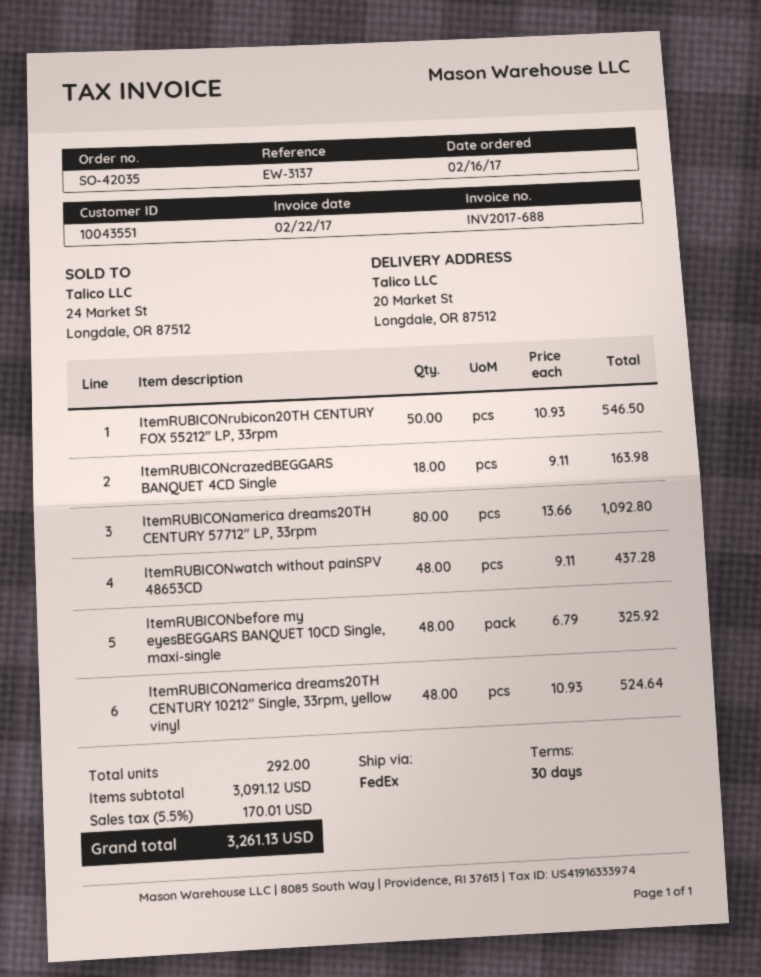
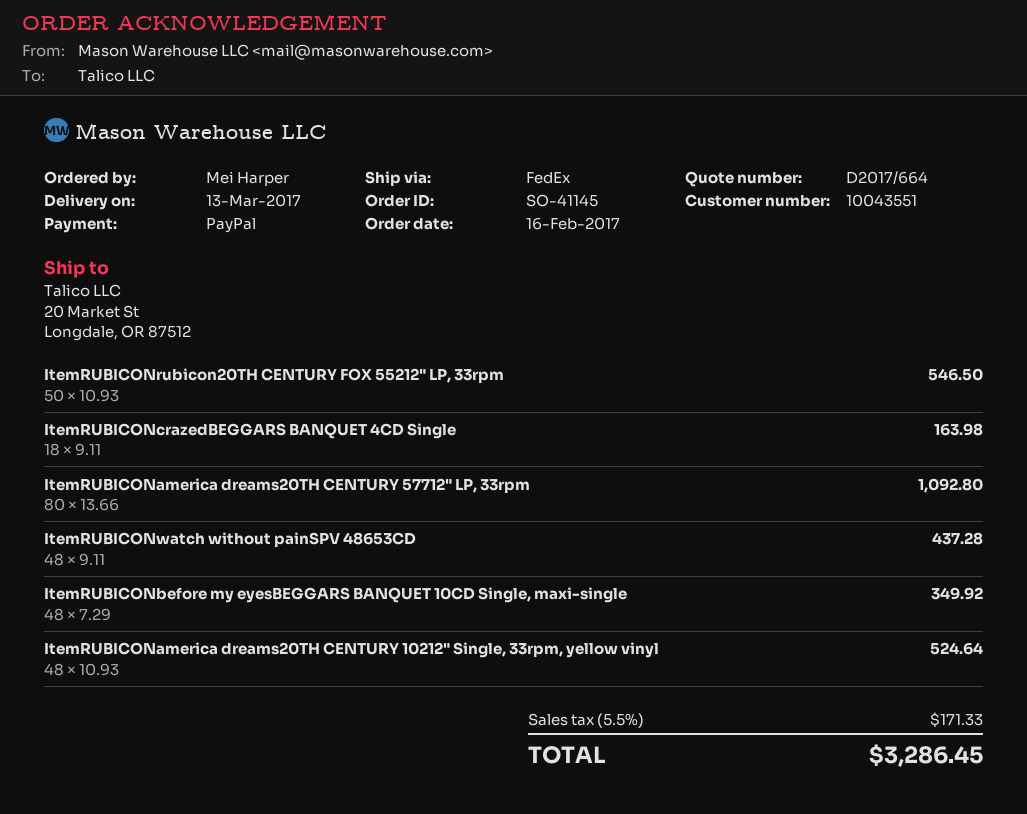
order number: SO-42035 -> SO-41145
ItemRUBICONbefore my eyesBEGGARS BANQUET 10CD Single, maxi-single: 48 x 6.79 = 325.92 -> 48 x 7.29 = 349.92
tax: 5.5% = 170.01 -> 5.5% = 171.33
total: 3261.13 -> 3286.45

